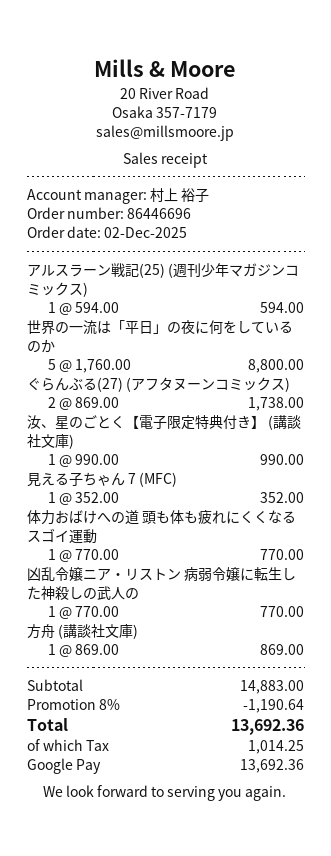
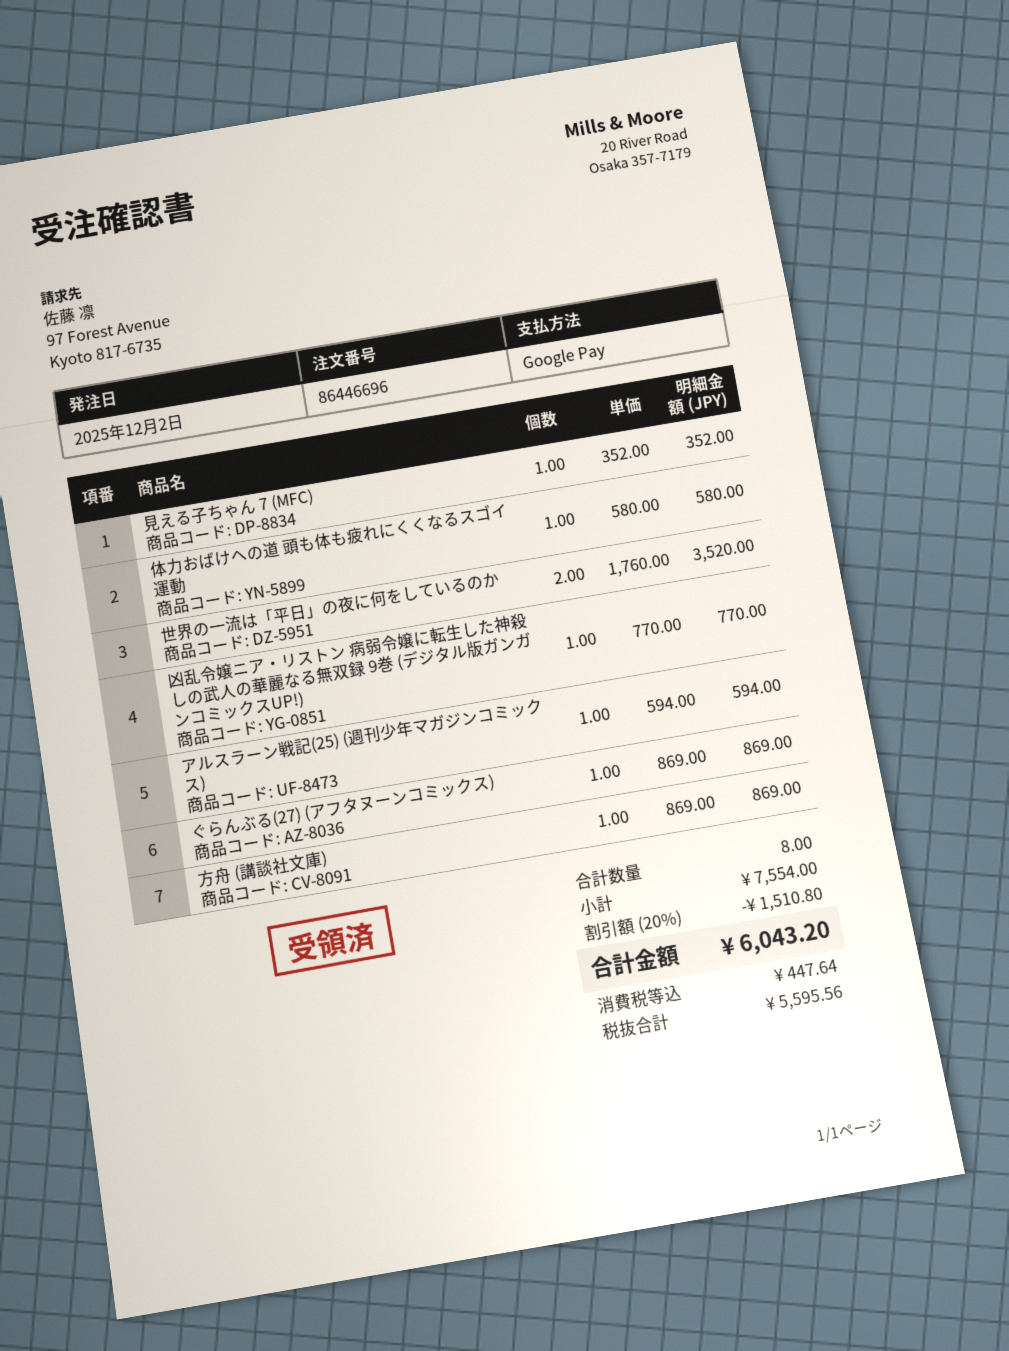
世界の一流は「平日」の夜に何をしているのか: 5 x 1760.00 = 8800.00 -> 2 x 1760.00 = 3520.00
ぐらんぶる(27) (アフタヌーンコミックス): 2 x 869.00 = 1738.00 -> 1 x 869.00 = 869.00
汝、星のごとく【電子限定特典付き】 (講談社文庫): 1 x 990.00 = 990.00 -> none
体力おばけへの道 頭も体も疲れにくくなるスゴイ運動: 1 x 770.00 = 770.00 -> 1 x 580.00 = 580.00
subtotal: 14883.00 -> 7554.00
discount: 8% = 1190.64 -> 20% = 1510.80
tax: 1014.25 -> 447.64
total: 13692.36 -> 6043.20

